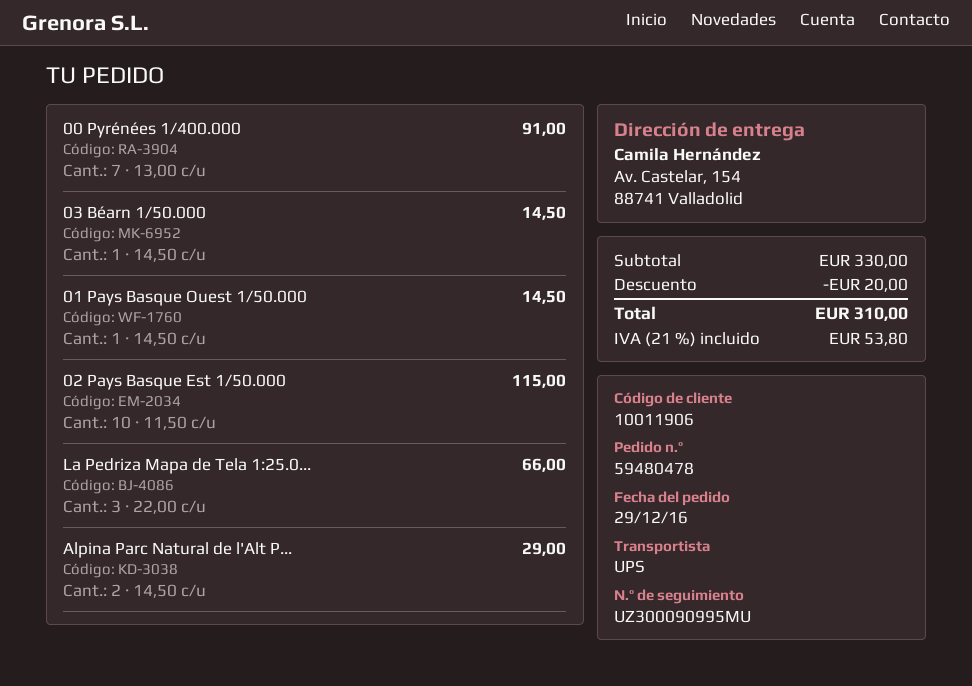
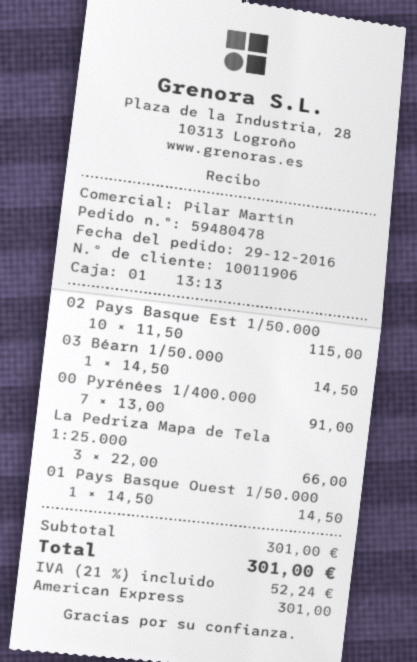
Alpina Parc Natural de l'Alt P...: 2 x 14.50 = 29.00 -> none
subtotal: 330.00 -> 301.00
discount: 20.00 -> none
tax: 21% = 53.80 -> 21% = 52.24
total: 310.00 -> 301.00

